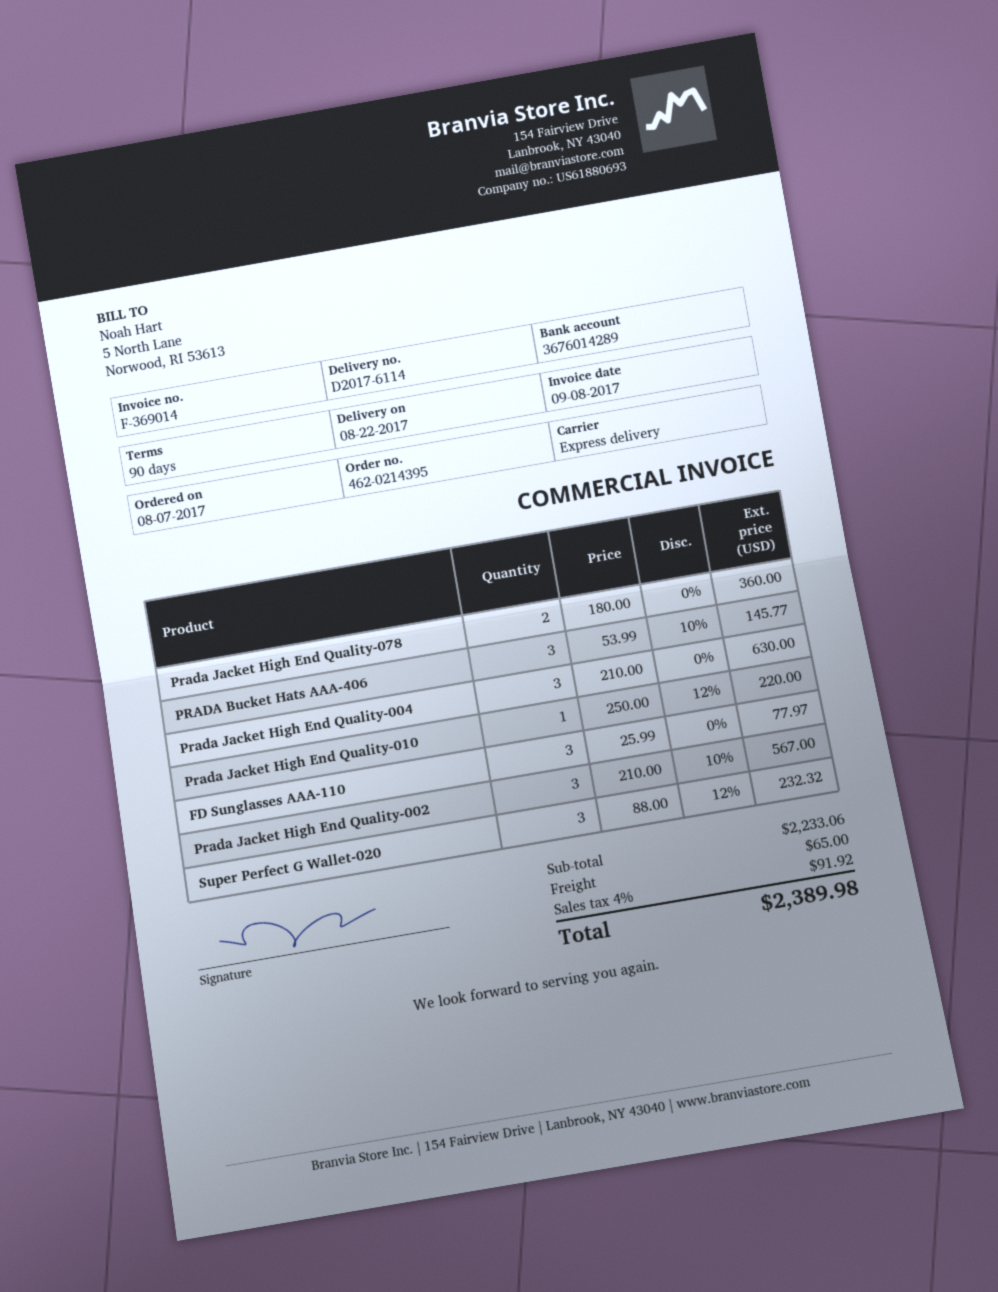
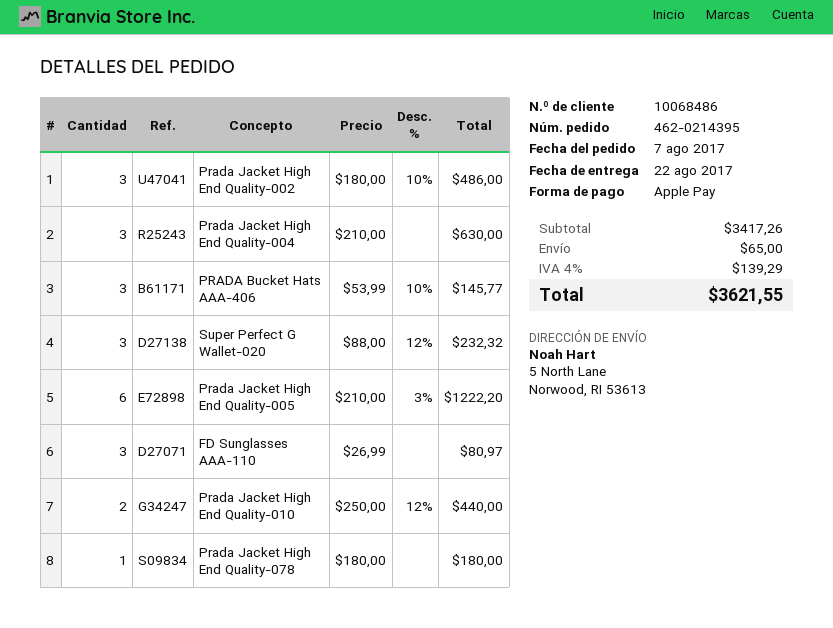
Prada Jacket High End Quality-078: 2 x 180.00 = 360.00 -> 1 x 180.00 = 180.00
Prada Jacket High End Quality-010: 1 x 250.00 - 12% = 220.00 -> 2 x 250.00 - 12% = 440.00
FD Sunglasses AAA-110: 3 x 25.99 = 77.97 -> 3 x 26.99 = 80.97
Prada Jacket High End Quality-002: 3 x 210.00 - 10% = 567.00 -> 3 x 180.00 - 10% = 486.00
Prada Jacket High End Quality-005: none -> 6 x 210.00 - 3% = 1222.20
subtotal: 2233.06 -> 3417.26
tax: 4% = 91.92 -> 4% = 139.29
total: 2389.98 -> 3621.55

